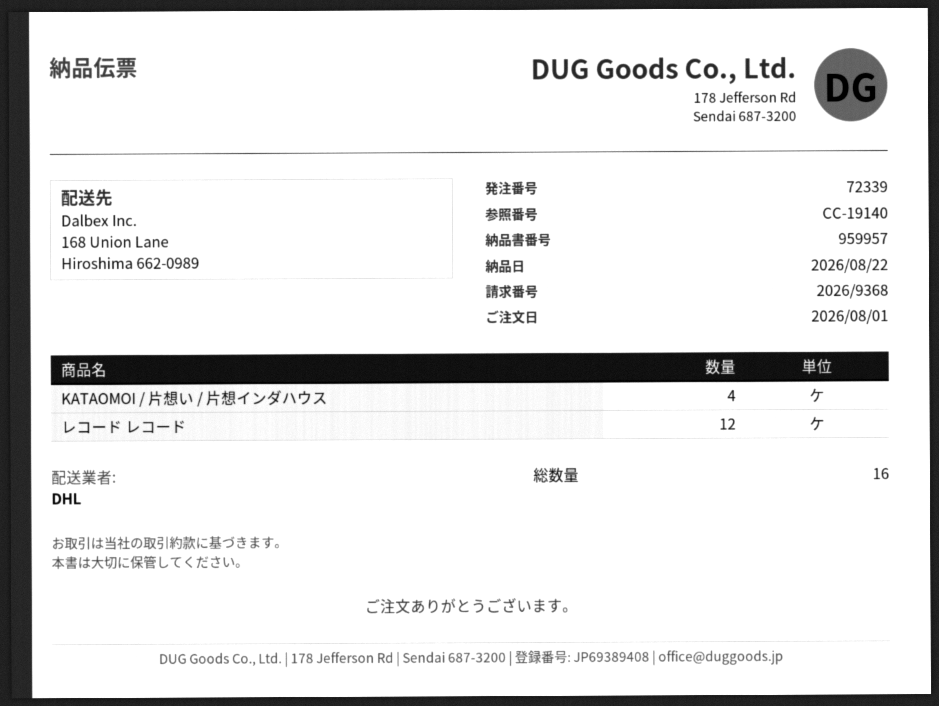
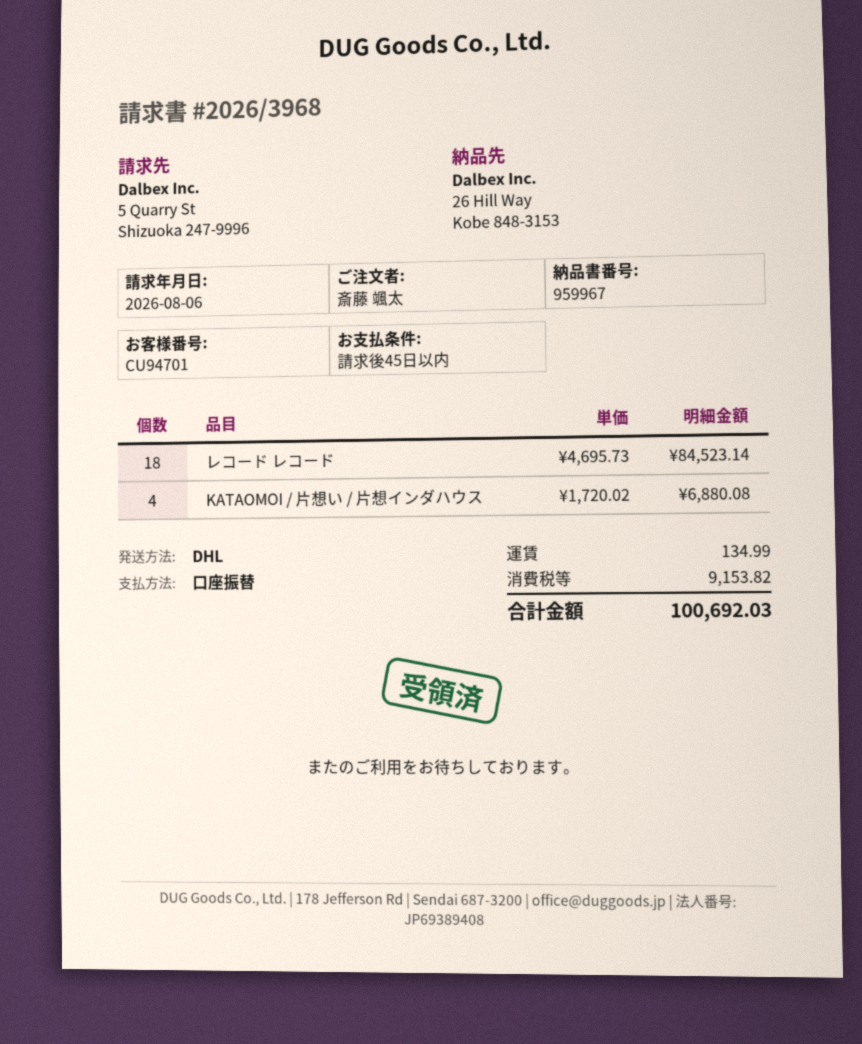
delivery note number: 959957 -> 959967
invoice number: 2026/9368 -> 2026/3968
ship to: 168 Union Lane, Hiroshima 662-0989 -> 26 Hill Way, Kobe 848-3153
レコード レコード: 12 -> 18

